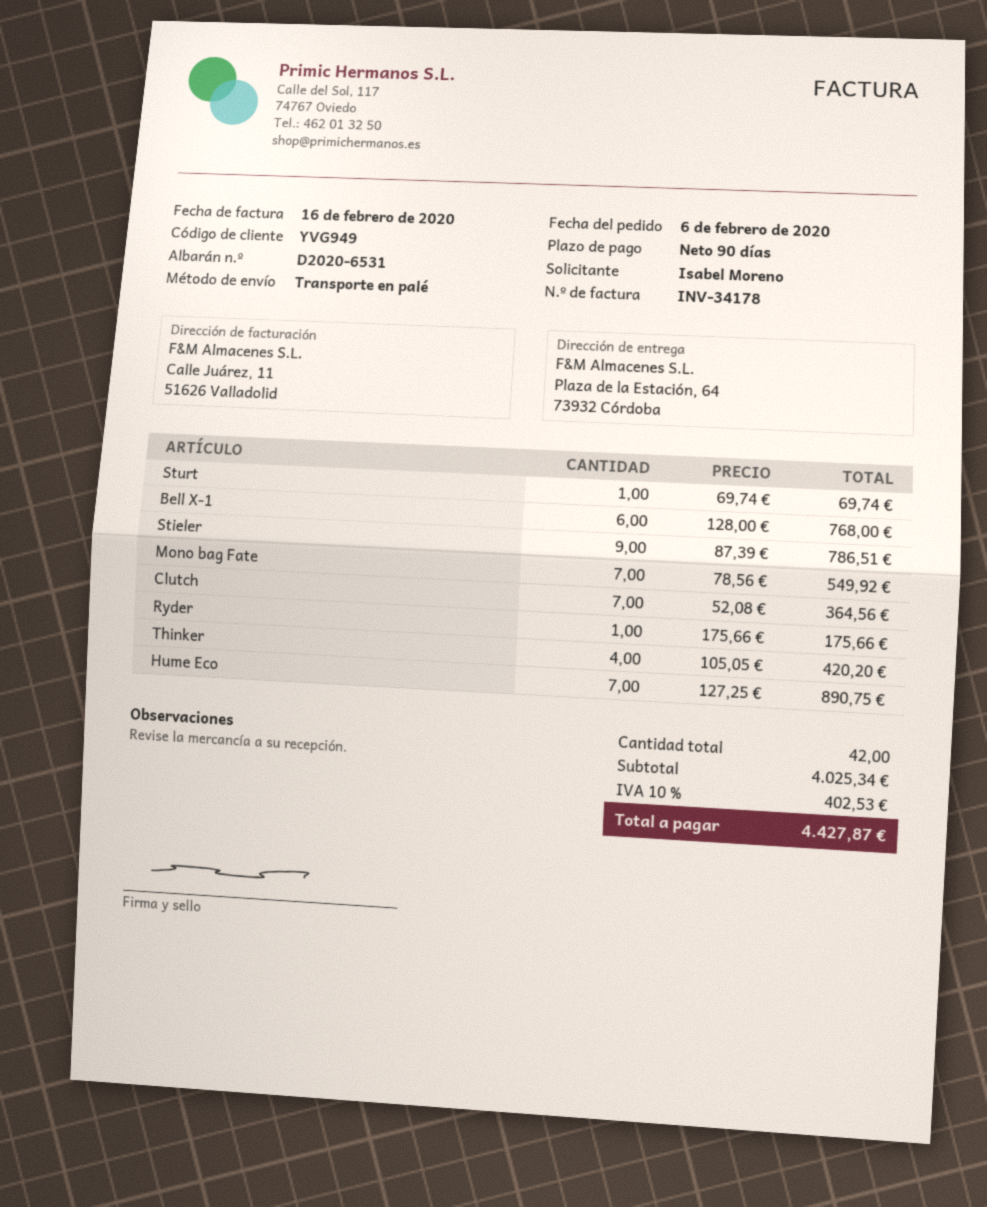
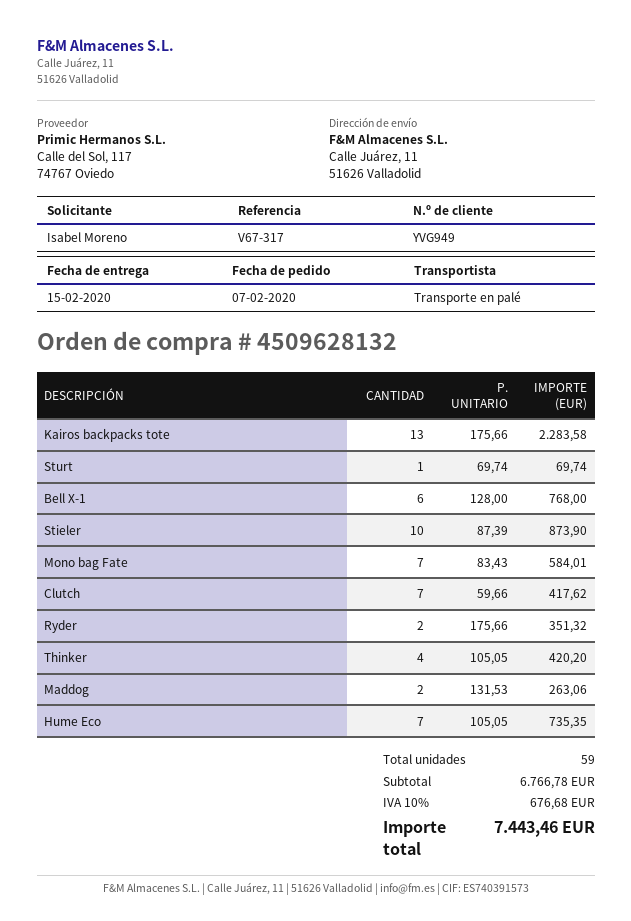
order date: 2020-02-06 -> 2020-02-07
ship to: Plaza de la Estación, 64, 73932 Córdoba -> Calle Juárez, 11, 51626 Valladolid
Stieler: 9 x 87.39 = 786.51 -> 10 x 87.39 = 873.90
Mono bag Fate: 7 x 78.56 = 549.92 -> 7 x 83.43 = 584.01
Clutch: 7 x 52.08 = 364.56 -> 7 x 59.66 = 417.62
Ryder: 1 x 175.66 = 175.66 -> 2 x 175.66 = 351.32
Hume Eco: 7 x 127.25 = 890.75 -> 7 x 105.05 = 735.35
Kairos backpacks tote: none -> 13 x 175.66 = 2283.58
Maddog: none -> 2 x 131.53 = 263.06
total quantity: 42 -> 59
subtotal: 4025.34 -> 6766.78
tax: 10% = 402.53 -> 10% = 676.68
total: 4427.87 -> 7443.46

